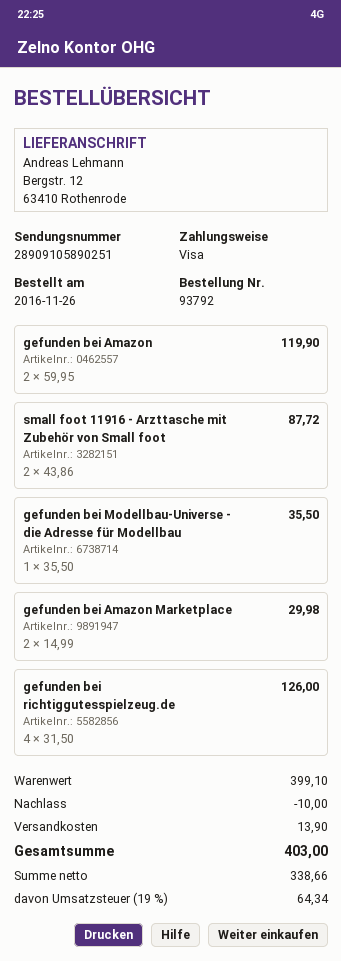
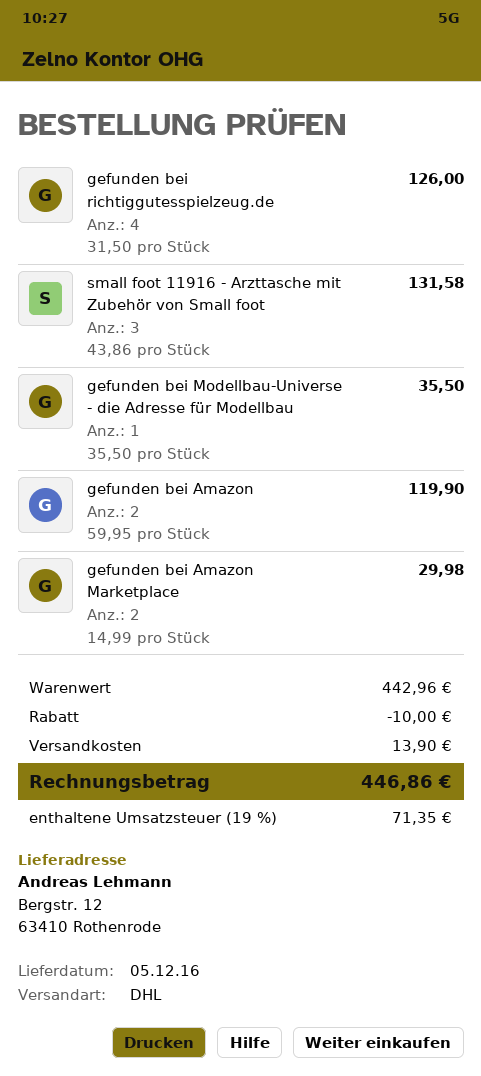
small foot 11916 - Arzttasche mit Zubehör von Small foot: 2 x 43.86 = 87.72 -> 3 x 43.86 = 131.58
subtotal: 399.10 -> 442.96
tax: 19% = 64.34 -> 19% = 71.35
total: 403.00 -> 446.86

